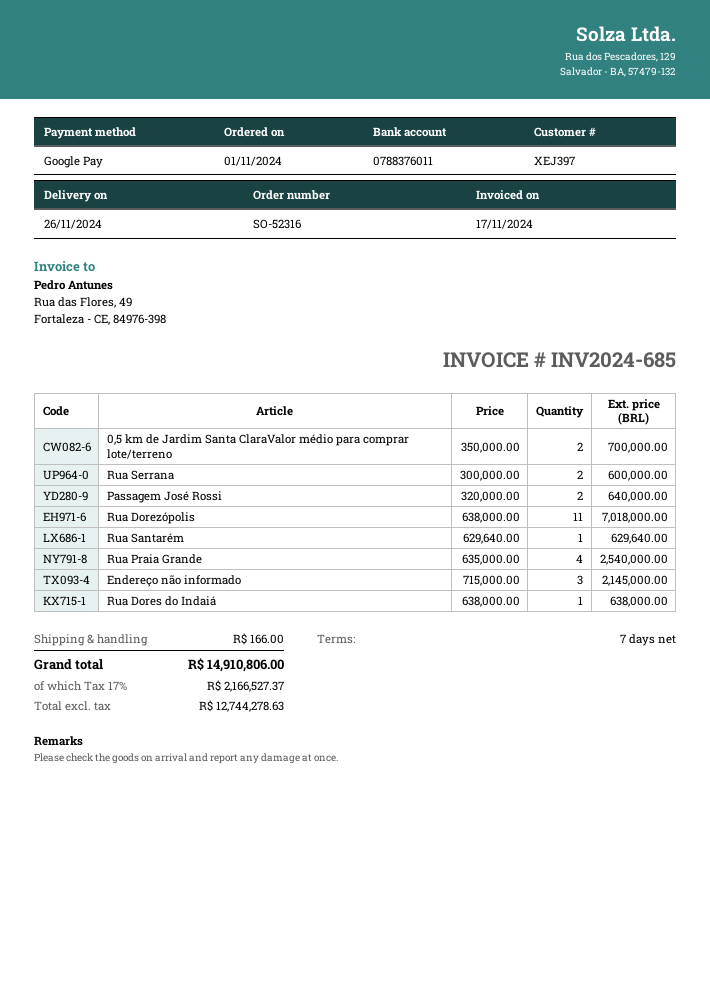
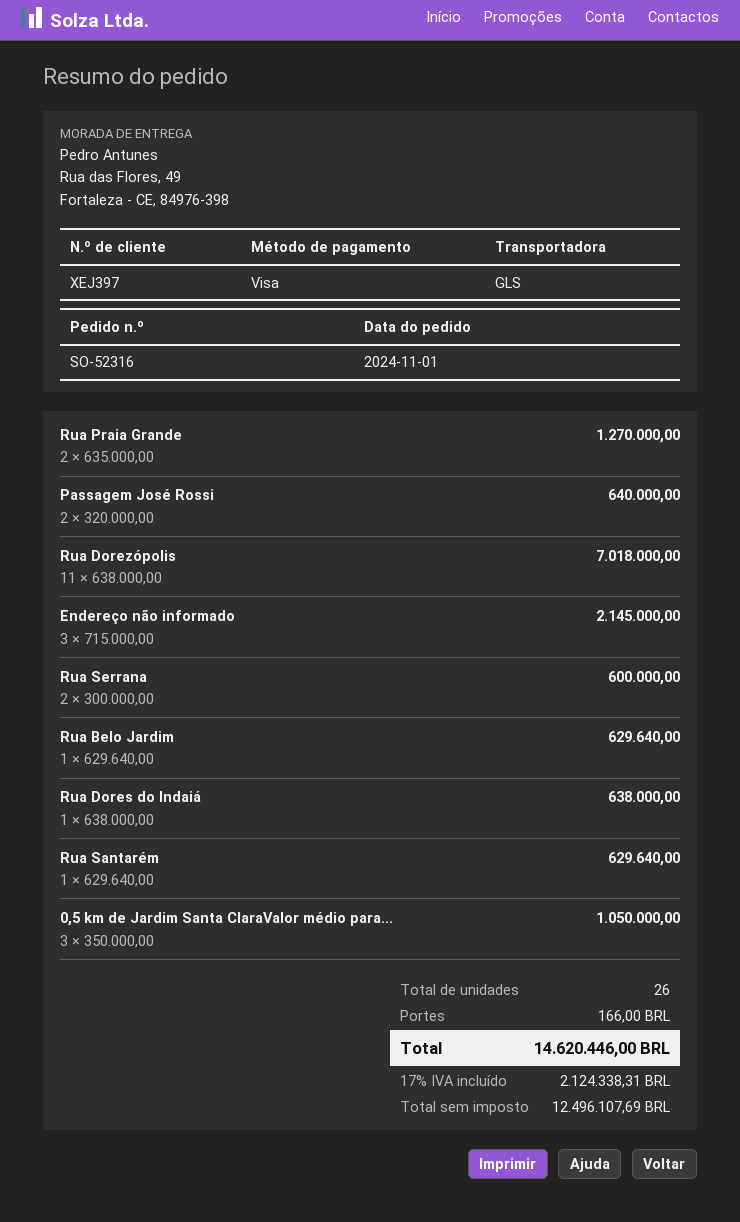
payment method: Google Pay -> Visa
0,5 km de Jardim Santa ClaraValor médio para comprar lote/terreno: 2 x 350000.00 = 700000.00 -> 3 x 350000.00 = 1050000.00
Rua Praia Grande: 4 x 635000.00 = 2540000.00 -> 2 x 635000.00 = 1270000.00
Rua Belo Jardim: none -> 1 x 629640.00 = 629640.00
net: 12744278.63 -> 12496107.69
tax: 17% = 2166527.37 -> 17% = 2124338.31
total: 14910806.00 -> 14620446.00

